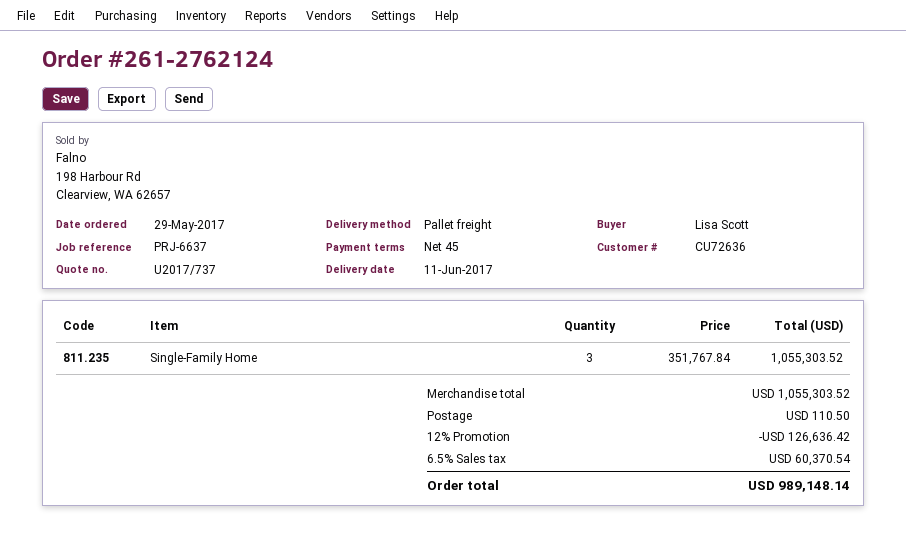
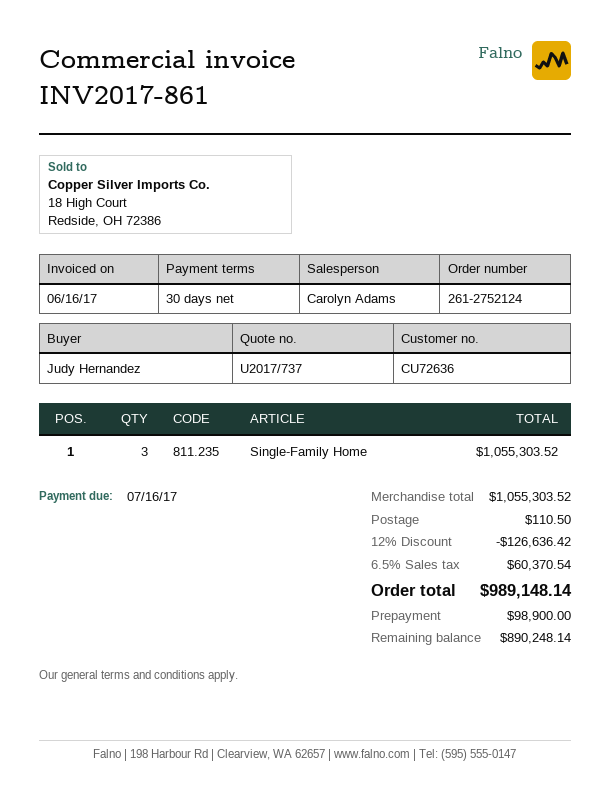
order number: 261-2762124 -> 261-2752124
payment terms: 45 days -> 30 days
ordered by: Lisa Scott -> Judy Hernandez

